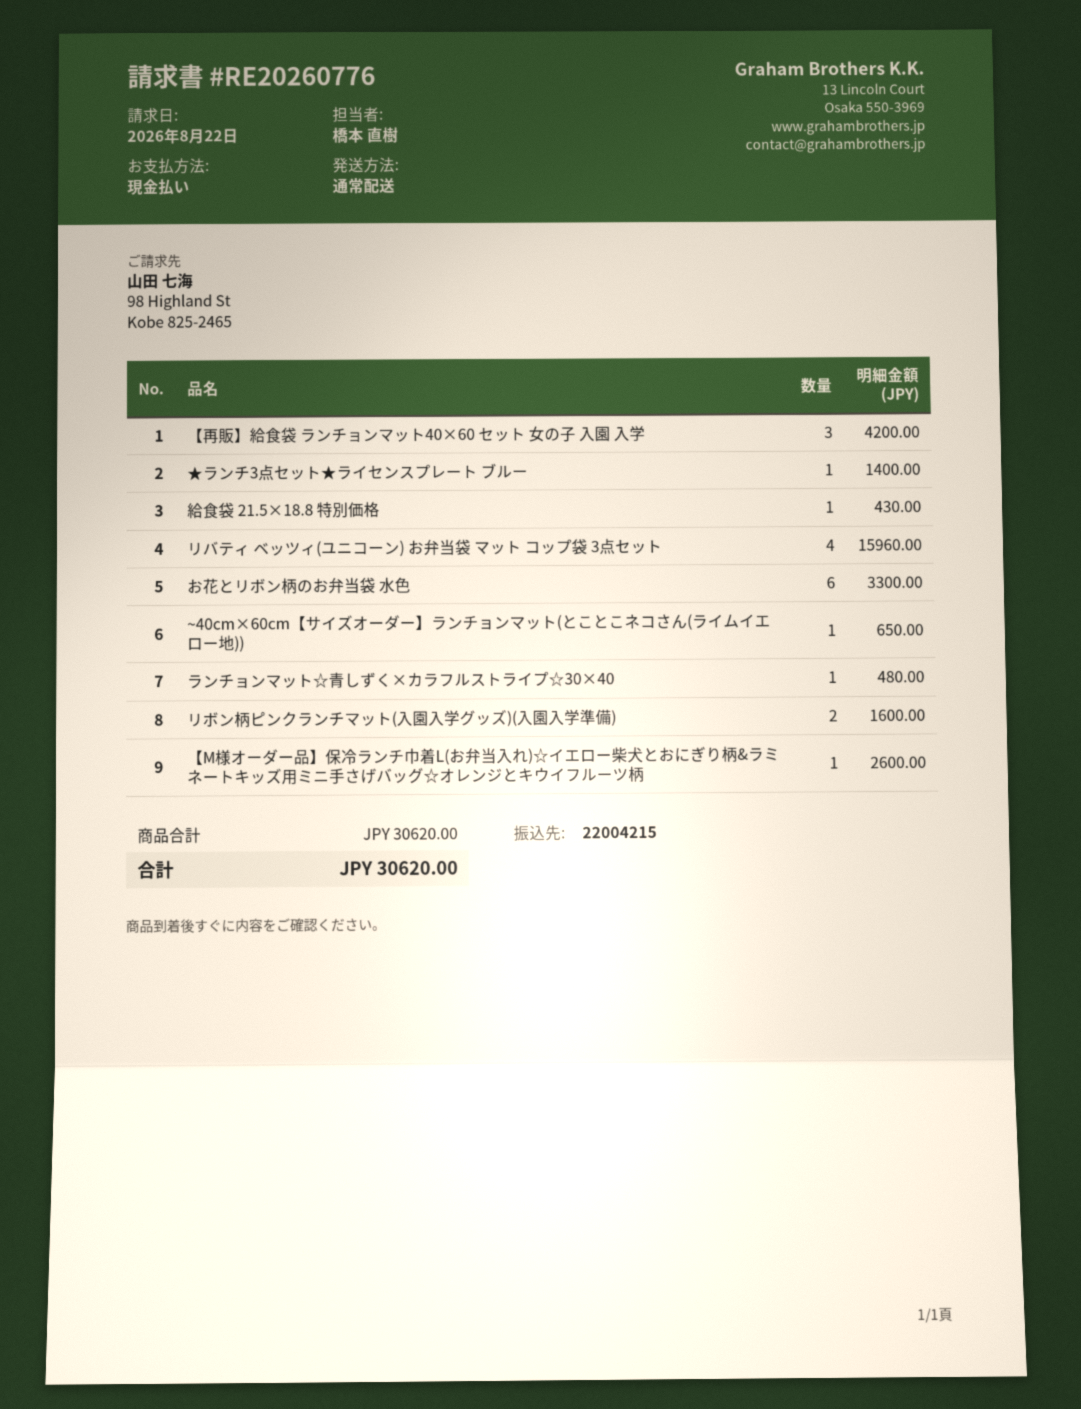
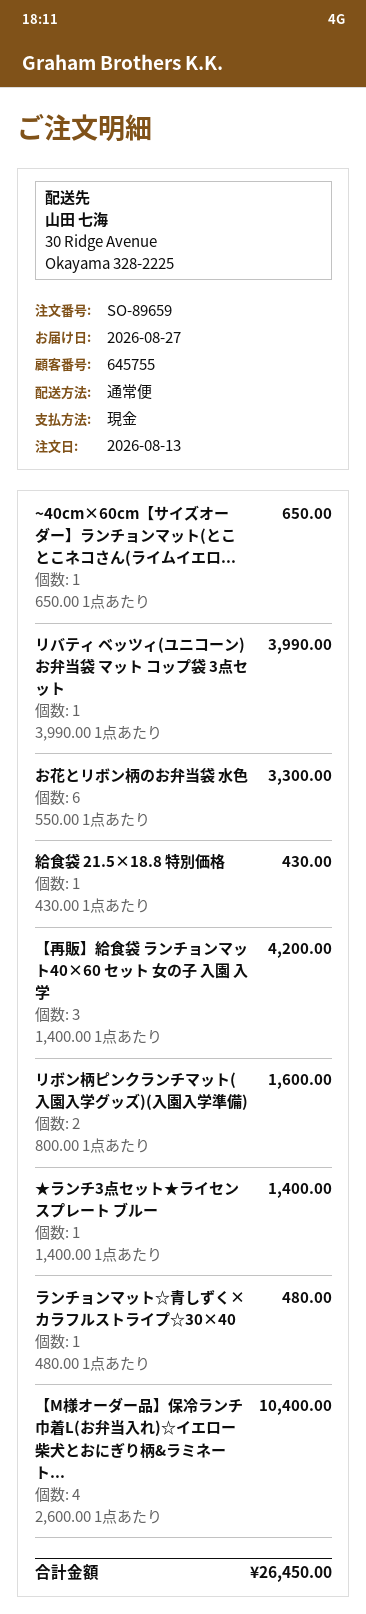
リバティ ベッツィ(ユニコーン) お弁当袋 マット コップ袋 3点セット: 4 for 15960.00 -> 1 for 3990.00
【M様オーダー品】保冷ランチ巾着L(お弁当入れ)☆イエロー柴犬とおにぎり柄&ラミネートキッズ用ミニ手さげバッグ☆オレンジとキウイフルーツ柄: 1 for 2600.00 -> 4 for 10400.00
total: 30620.00 -> 26450.00

